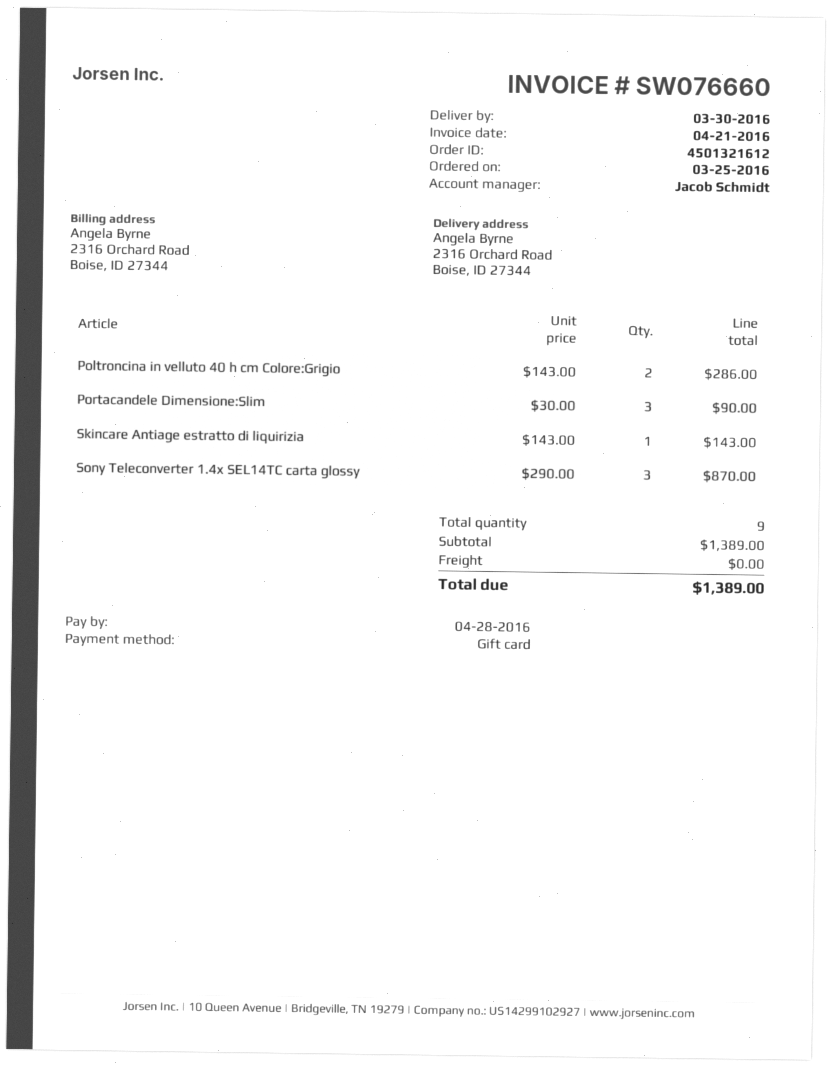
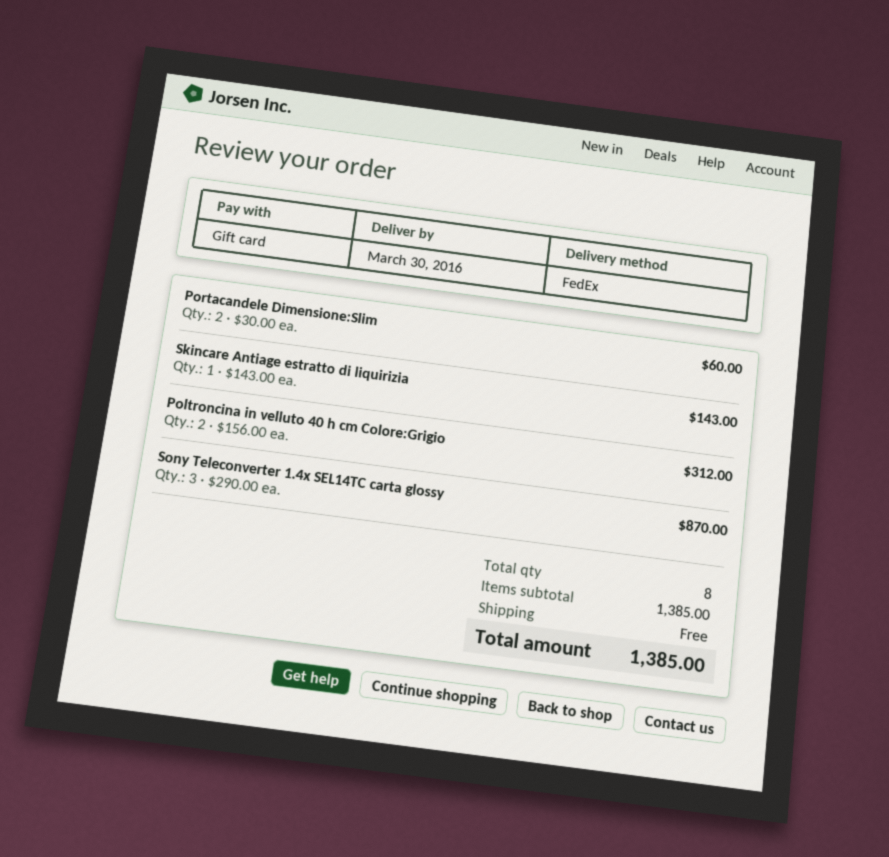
Poltroncina in velluto 40 h cm Colore:Grigio: 2 x 143.00 = 286.00 -> 2 x 156.00 = 312.00
Portacandele Dimensione:Slim: 3 x 30.00 = 90.00 -> 2 x 30.00 = 60.00
total quantity: 9 -> 8
subtotal: 1389.00 -> 1385.00
total: 1389.00 -> 1385.00

